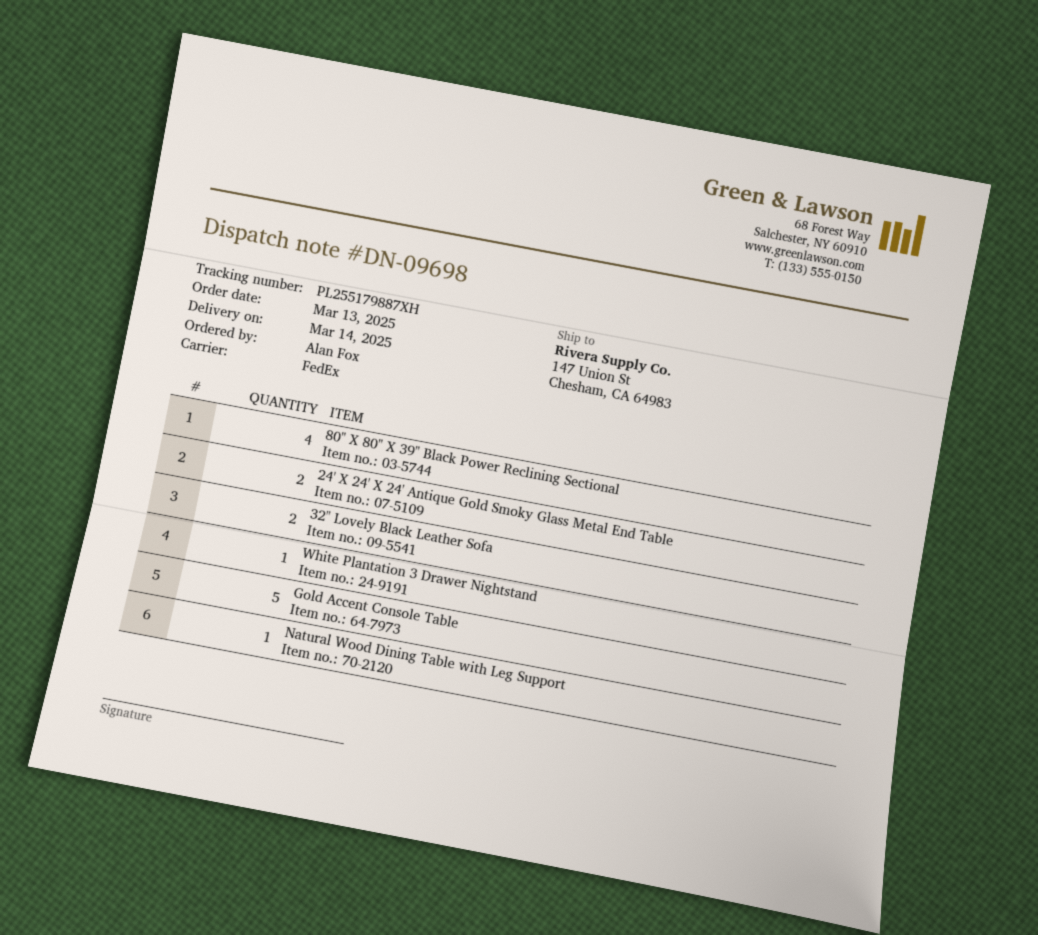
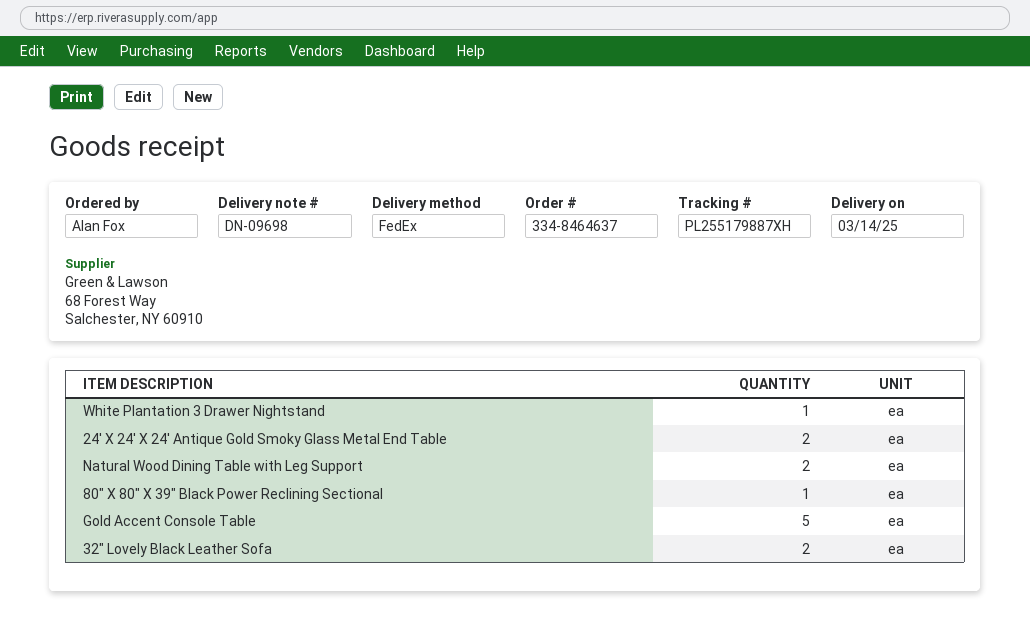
80" X 80" X 39" Black Power Reclining Sectional: 4 -> 1
Natural Wood Dining Table with Leg Support: 1 -> 2

